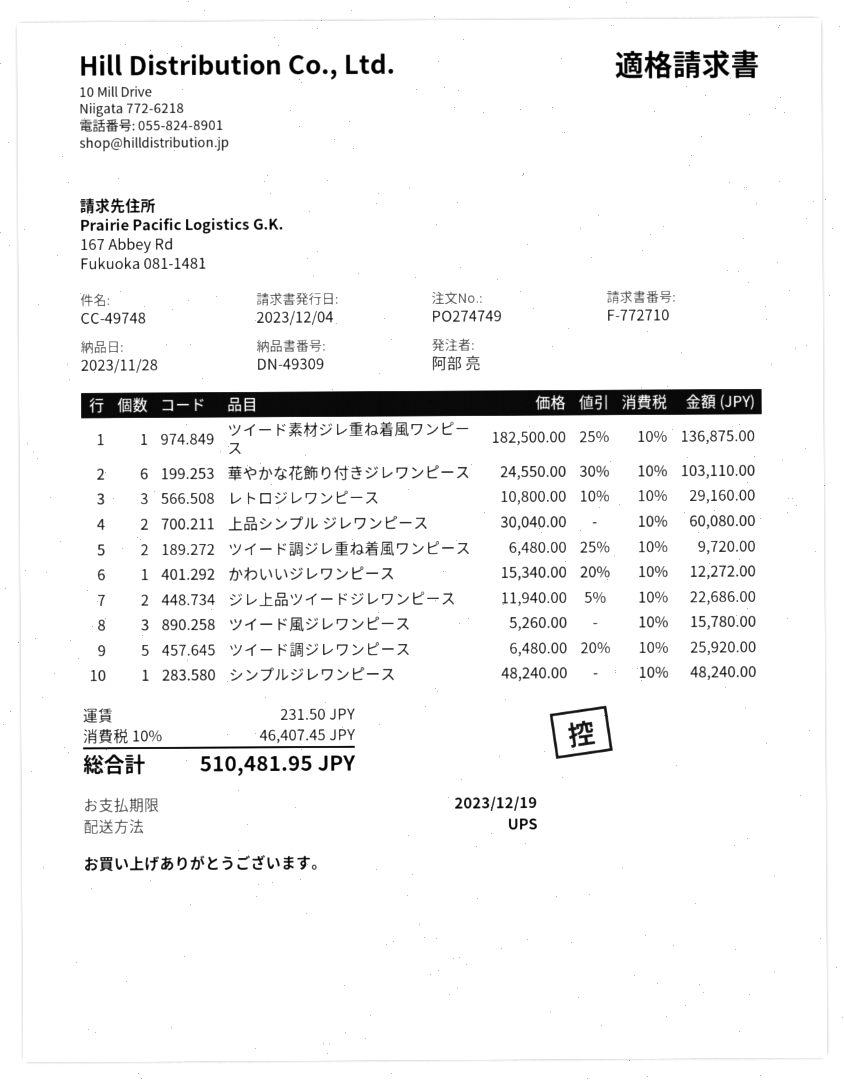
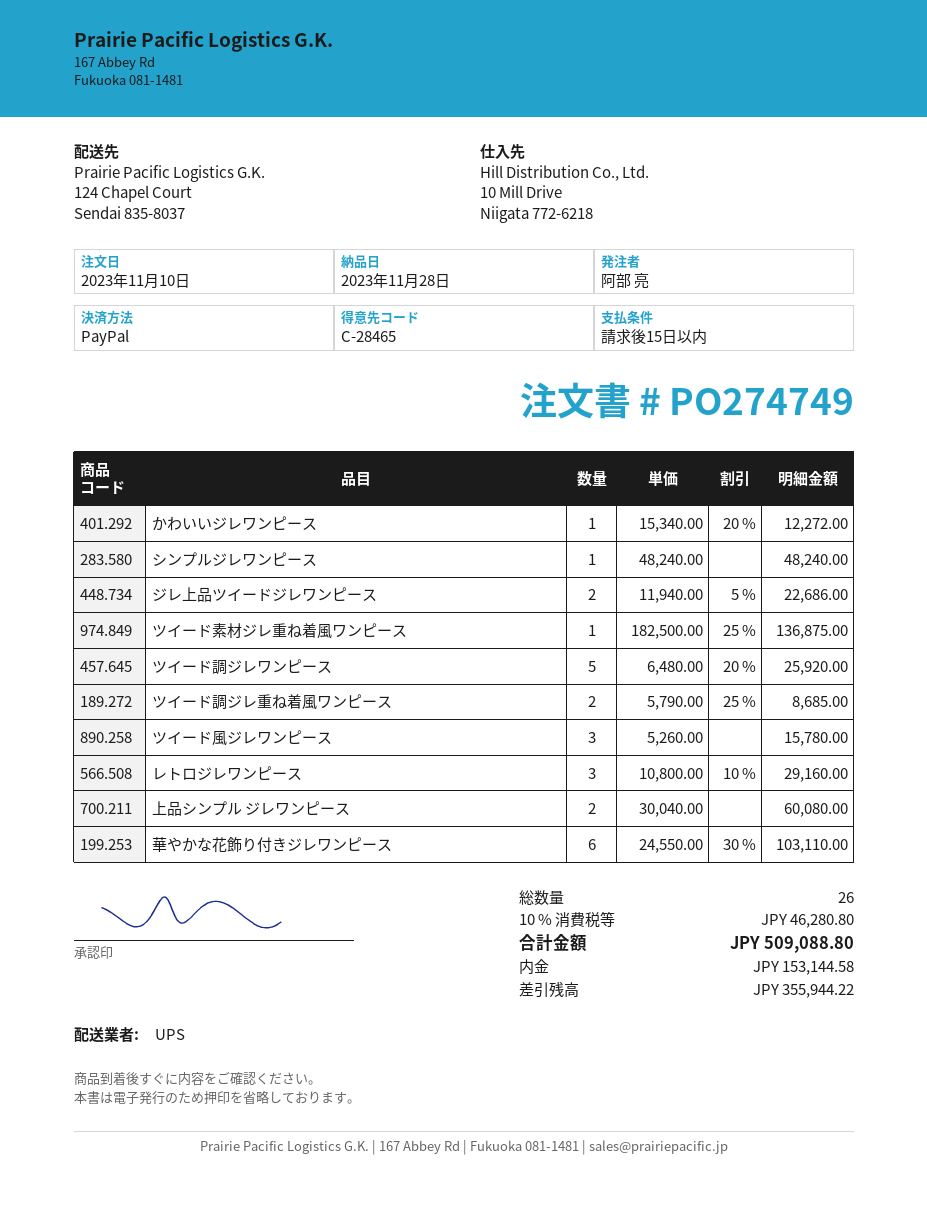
ツイード調ジレ重ね着風ワンピース: 2 x 6480.00 - 25% = 9720.00 -> 2 x 5790.00 - 25% = 8685.00
shipping: 231.50 -> none
tax: 10% = 46407.45 -> 10% = 46280.80
total: 510481.95 -> 509088.80

